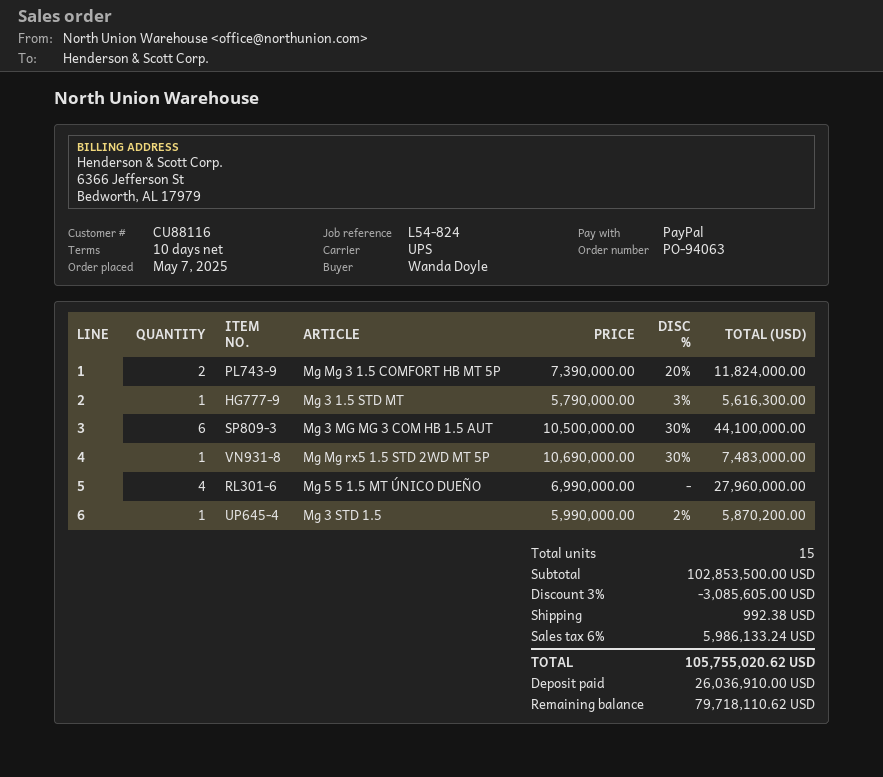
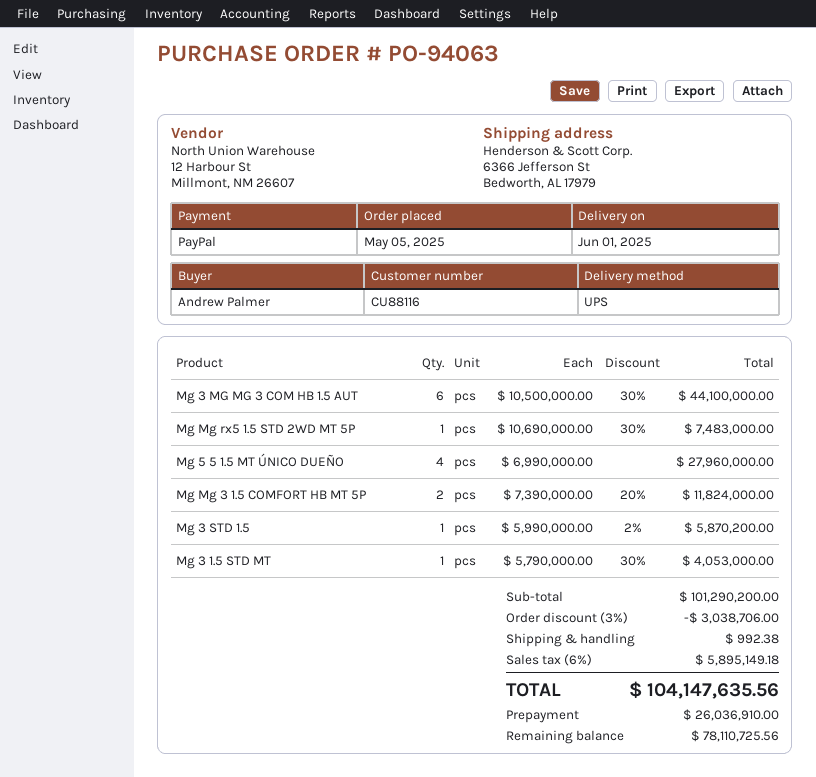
order date: 2025-05-07 -> 2025-05-05
ordered by: Wanda Doyle -> Andrew Palmer
Mg 3 1.5 STD MT: 1 x 5790000.00 - 3% = 5616300.00 -> 1 x 5790000.00 - 30% = 4053000.00
subtotal: 102853500.00 -> 101290200.00
discount: 3% = 3085605.00 -> 3% = 3038706.00
tax: 6% = 5986133.24 -> 6% = 5895149.18
total: 105755020.62 -> 104147635.56
balance: 79718110.62 -> 78110725.56

